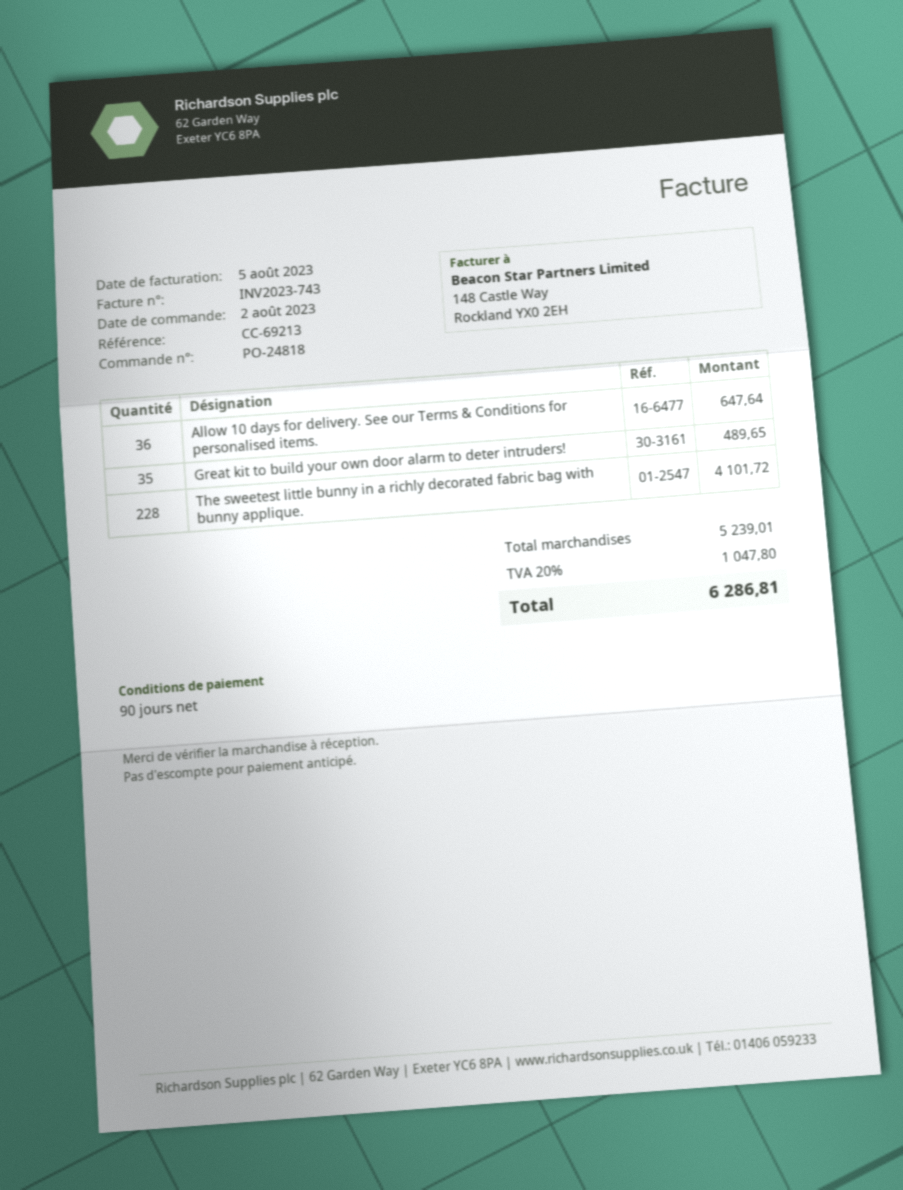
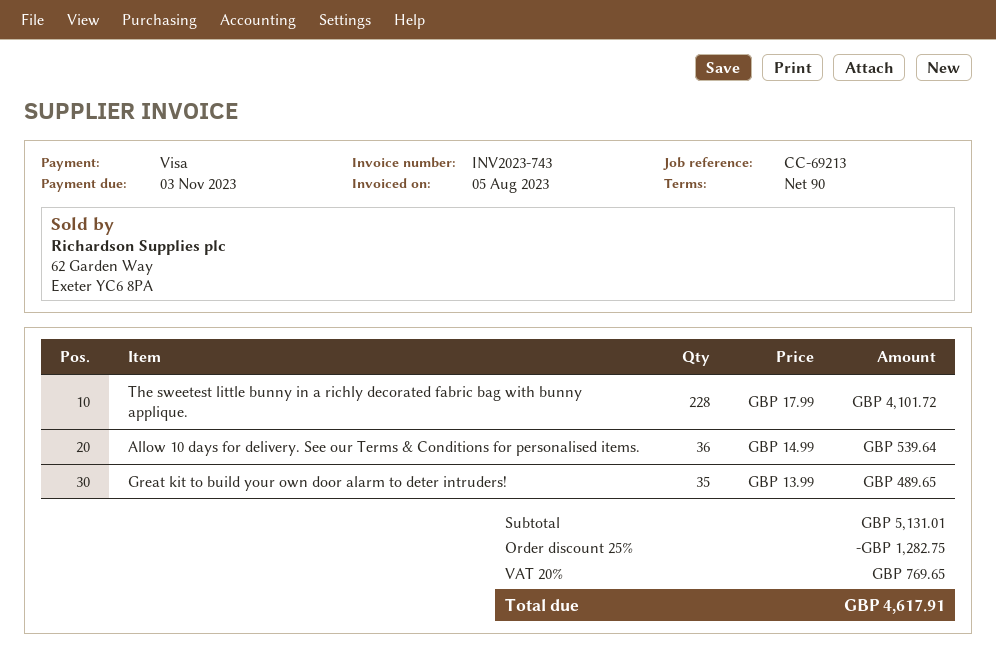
Allow 10 days for delivery. See our Terms & Conditions for personalised items.: 36 for 647.64 -> 36 for 539.64
subtotal: 5239.01 -> 5131.01
discount: none -> 25% = 1282.75
tax: 20% = 1047.80 -> 20% = 769.65
total: 6286.81 -> 4617.91

